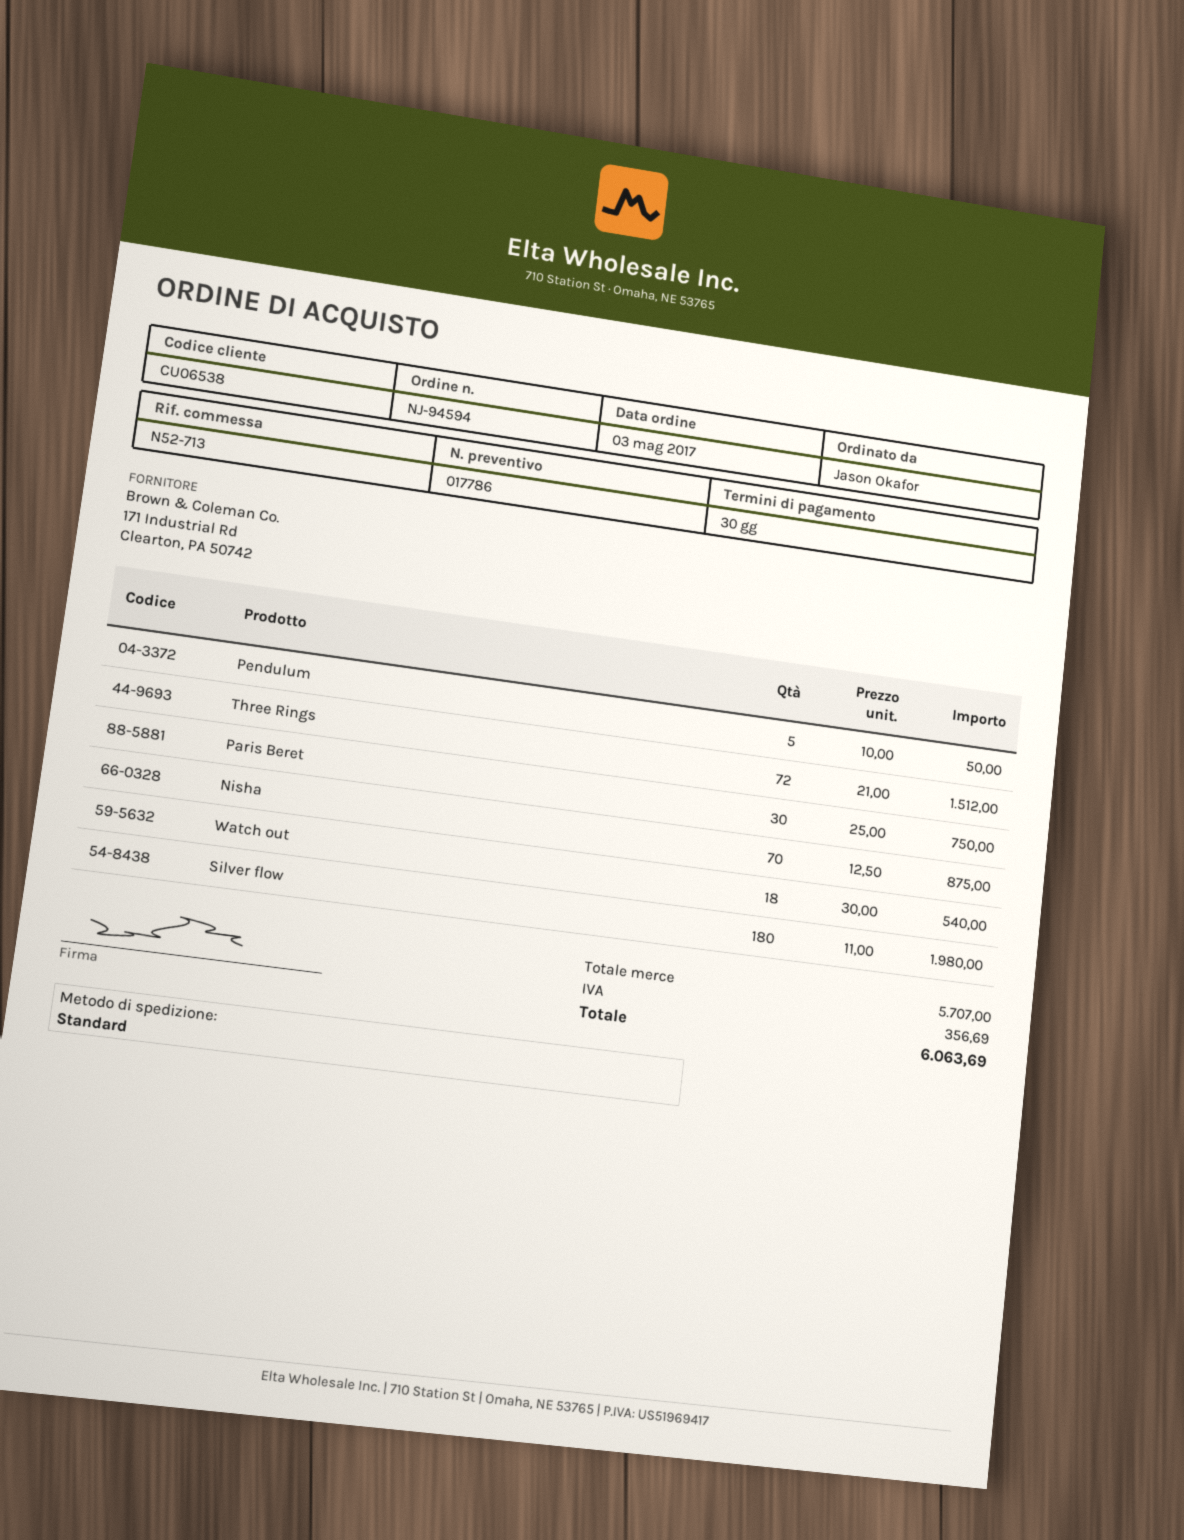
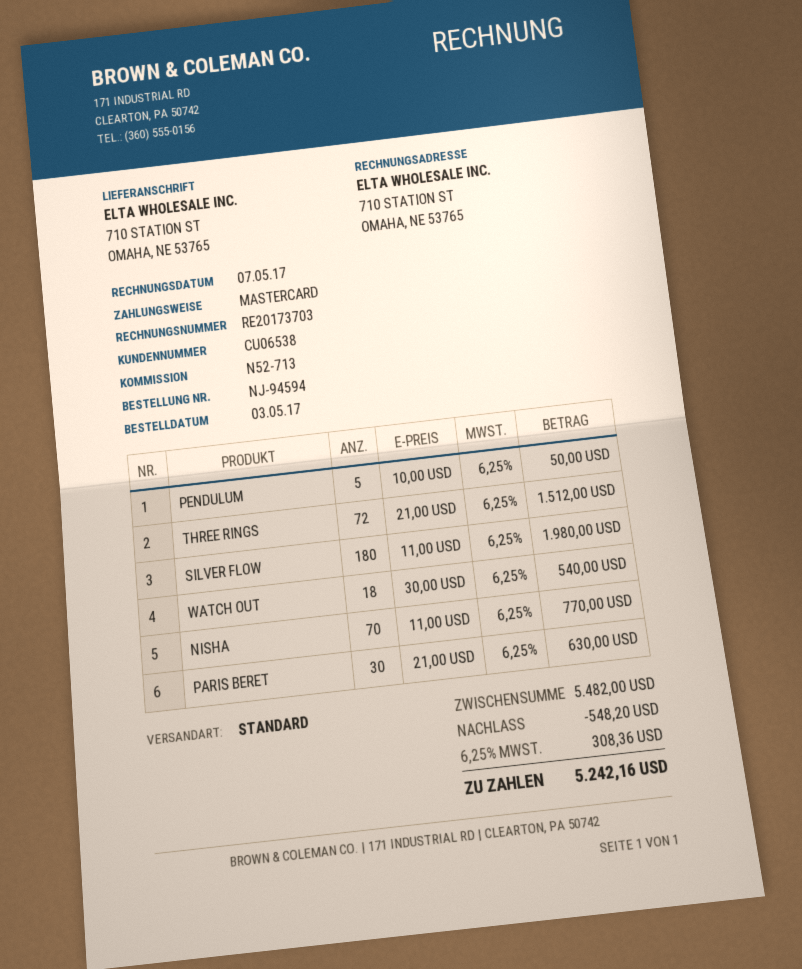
Paris Beret: 30 x 25.00 = 750.00 -> 30 x 21.00 = 630.00
Nisha: 70 x 12.50 = 875.00 -> 70 x 11.00 = 770.00
subtotal: 5707.00 -> 5482.00
discount: none -> 548.20
tax: 356.69 -> 308.36
total: 6063.69 -> 5242.16

